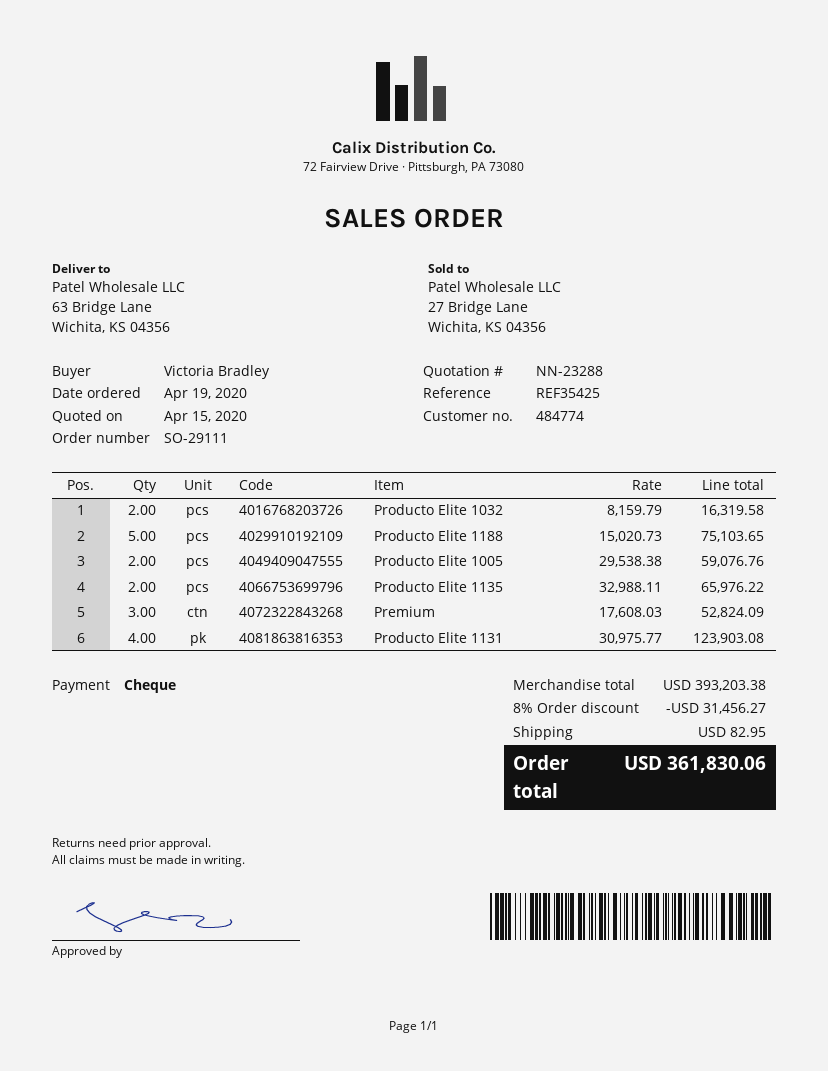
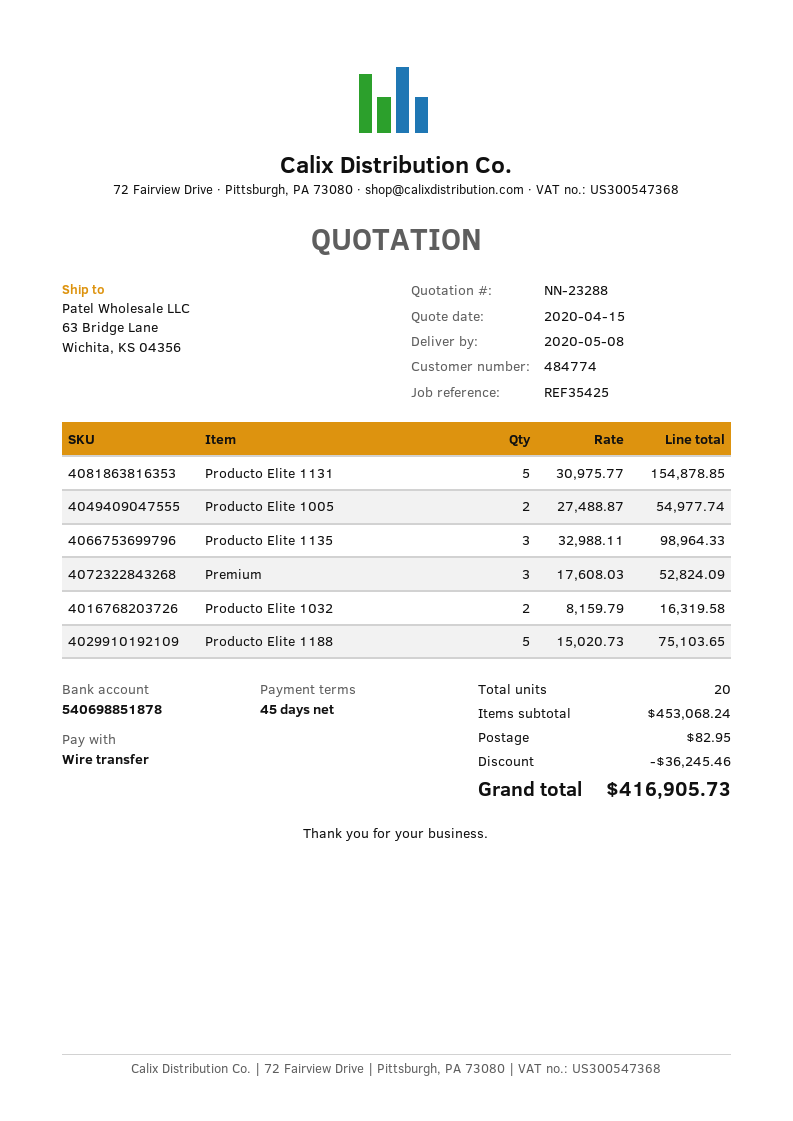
payment method: cheque -> bank transfer
Producto Elite 1005: 2 x 29538.38 = 59076.76 -> 2 x 27488.87 = 54977.74
Producto Elite 1135: 2 x 32988.11 = 65976.22 -> 3 x 32988.11 = 98964.33
Producto Elite 1131: 4 x 30975.77 = 123903.08 -> 5 x 30975.77 = 154878.85
subtotal: 393203.38 -> 453068.24
discount: 31456.27 -> 36245.46
total: 361830.06 -> 416905.73

